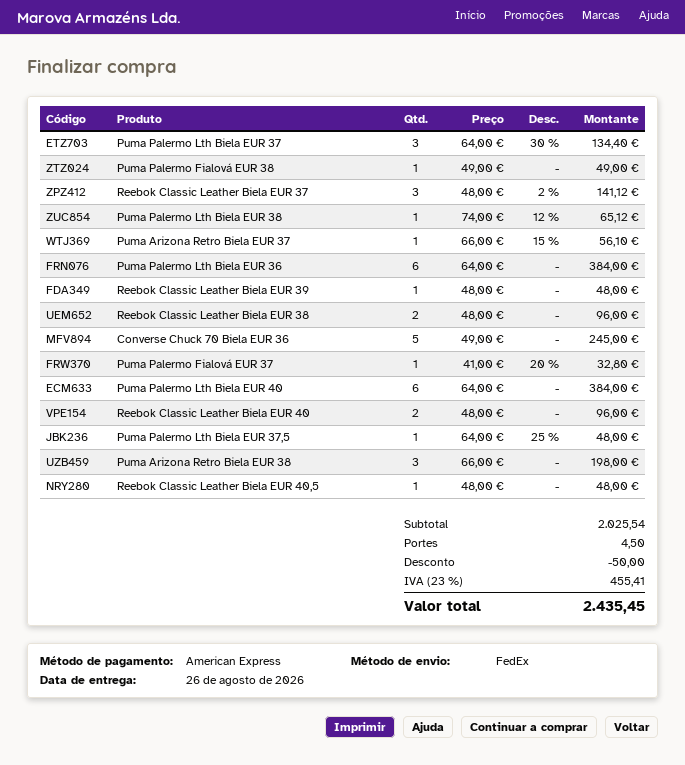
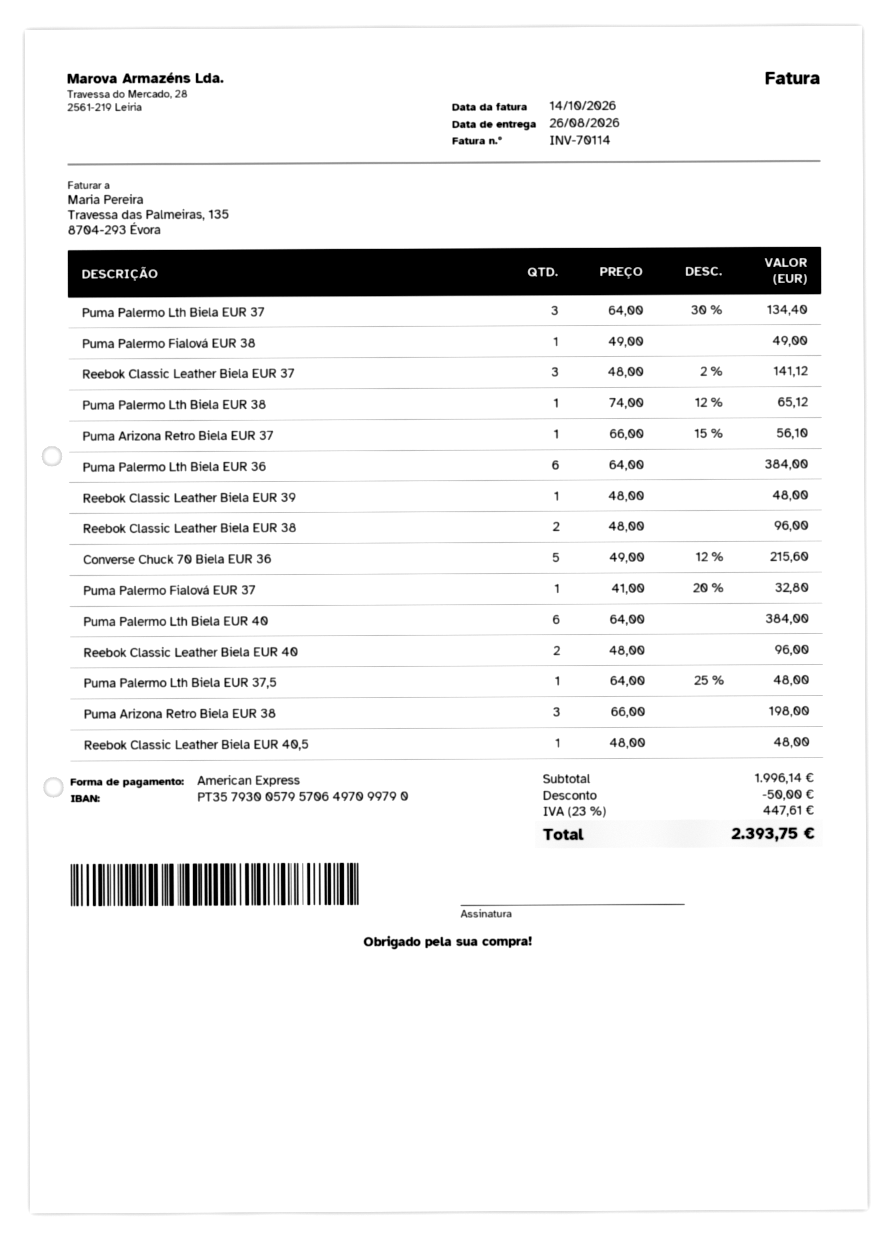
Converse Chuck 70 Biela EUR 36: 5 x 49.00 = 245.00 -> 5 x 49.00 - 12% = 215.60
subtotal: 2025.54 -> 1996.14
shipping: 4.50 -> none
tax: 23% = 455.41 -> 23% = 447.61
total: 2435.45 -> 2393.75

